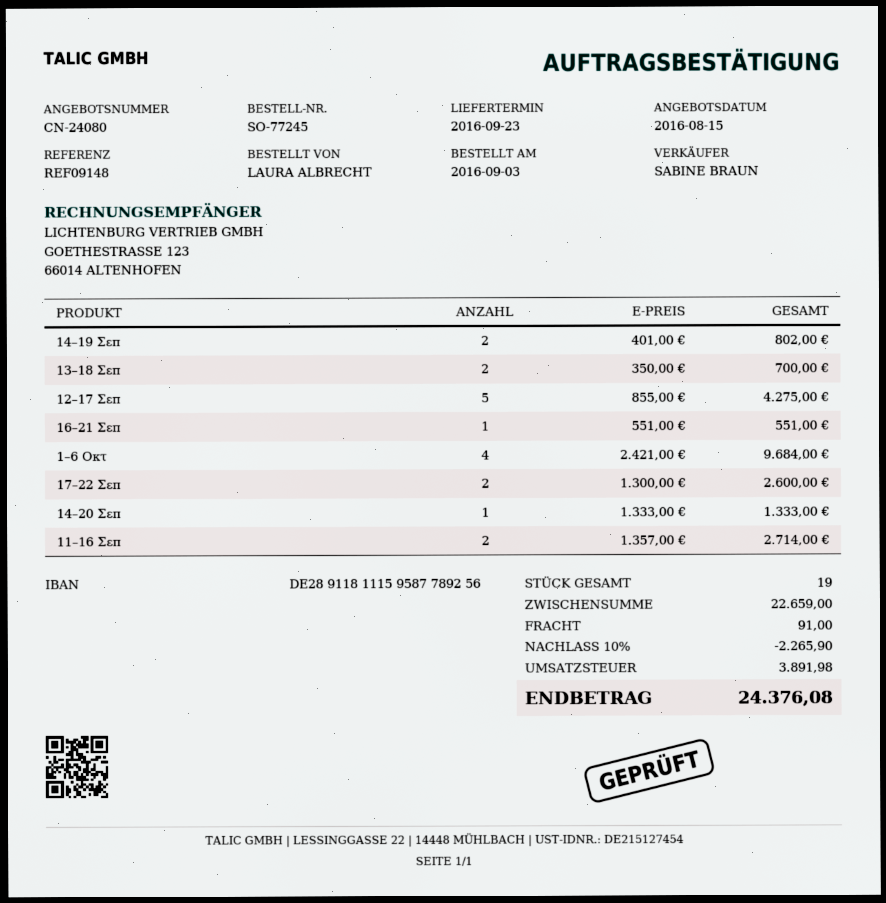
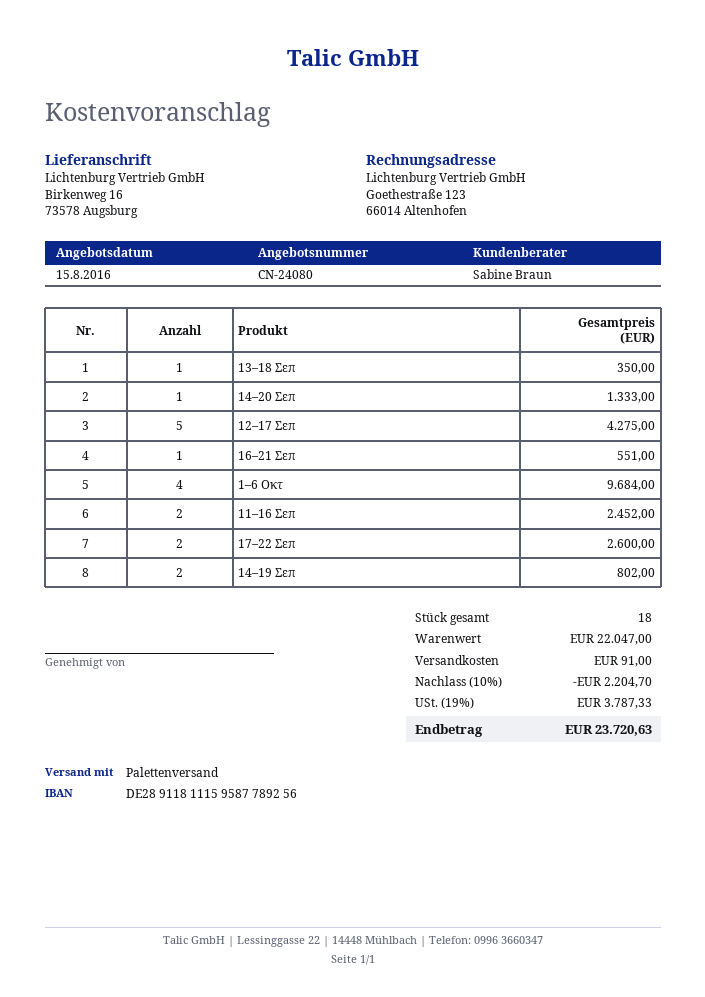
13–18 Σεπ: 2 for 700.00 -> 1 for 350.00
11–16 Σεπ: 2 for 2714.00 -> 2 for 2452.00
total quantity: 19 -> 18
subtotal: 22659.00 -> 22047.00
discount: 10% = 2265.90 -> 10% = 2204.70
tax: 3891.98 -> 3787.33
total: 24376.08 -> 23720.63

